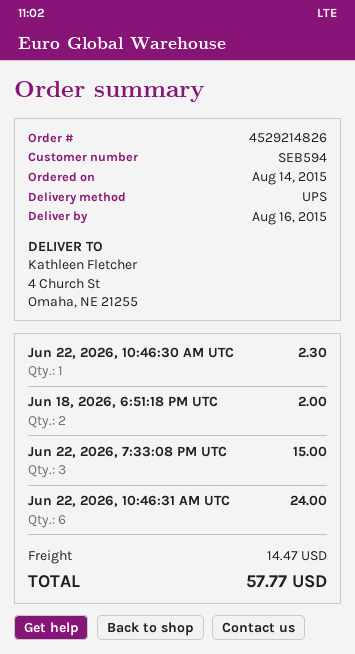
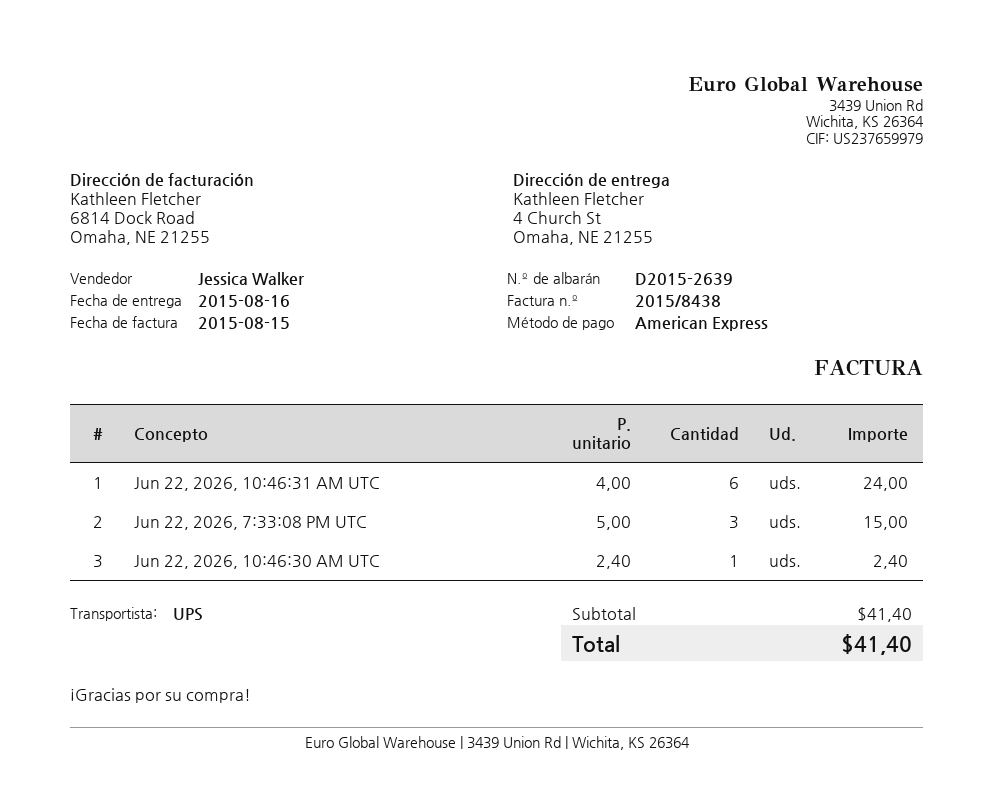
Jun 22, 2026, 10:46:30 AM UTC: 1 for 2.30 -> 1 for 2.40
Jun 18, 2026, 6:51:18 PM UTC: 2 for 2.00 -> none
shipping: 14.47 -> none
total: 57.77 -> 41.40

